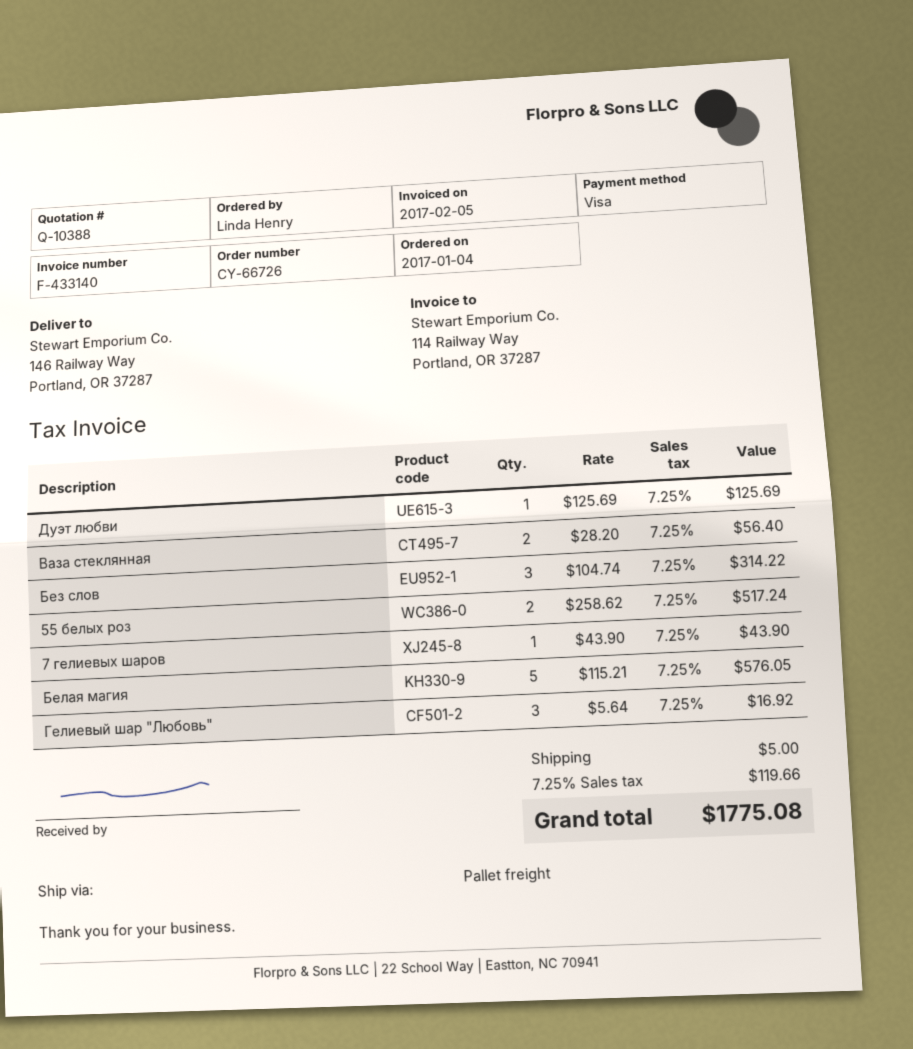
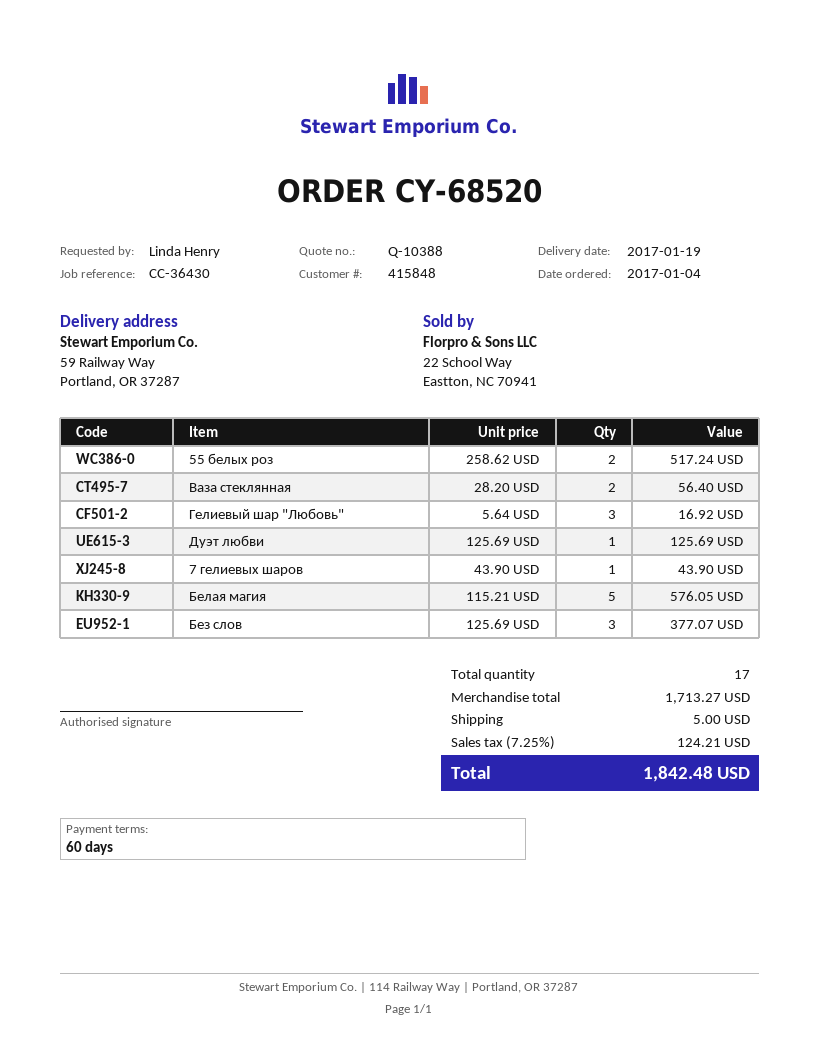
order number: CY-66726 -> CY-68520
ship to: 146 Railway Way, Portland, OR 37287 -> 59 Railway Way, Portland, OR 37287
Без слов: 3 x 104.74 = 314.22 -> 3 x 125.69 = 377.07
tax: 7.25% = 119.66 -> 7.25% = 124.21
total: 1775.08 -> 1842.48

